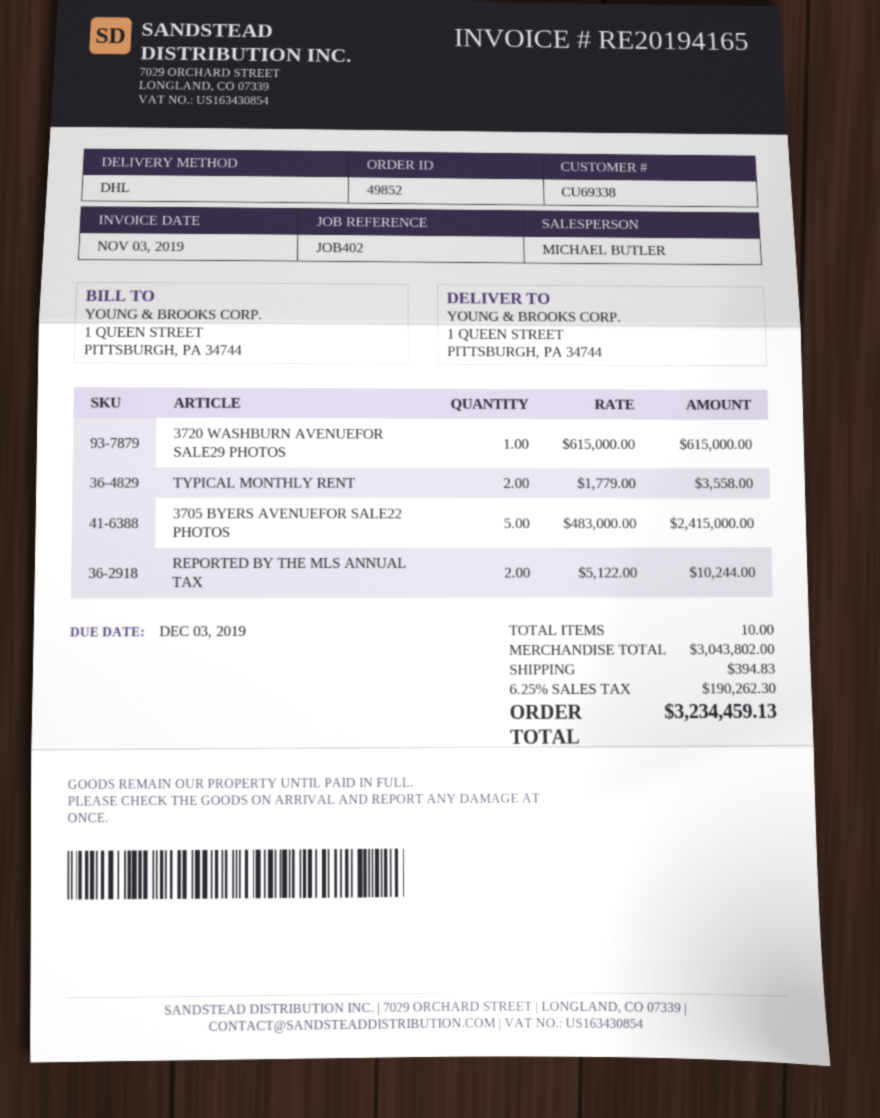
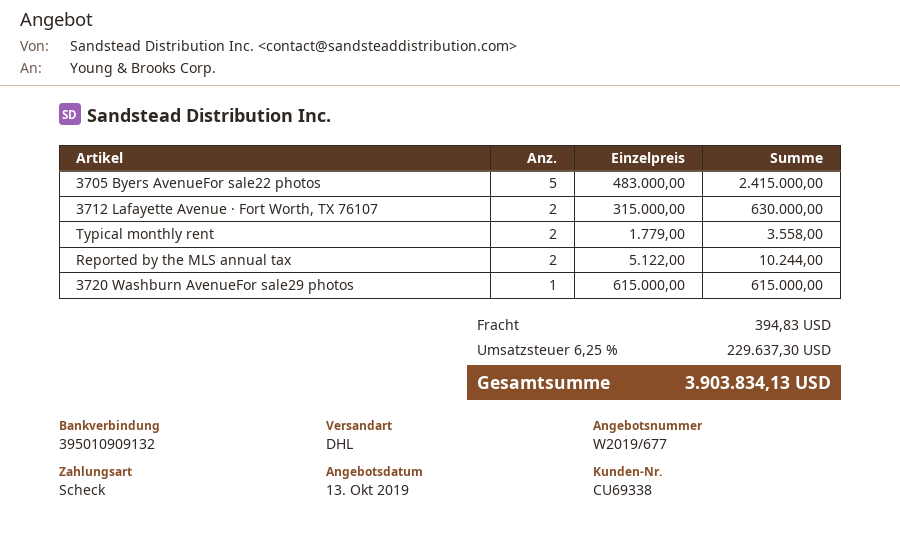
3712 Lafayette Avenue · Fort Worth, TX 76107: none -> 2 x 315000.00 = 630000.00
tax: 6.25% = 190262.30 -> 6.25% = 229637.30
total: 3234459.13 -> 3903834.13

